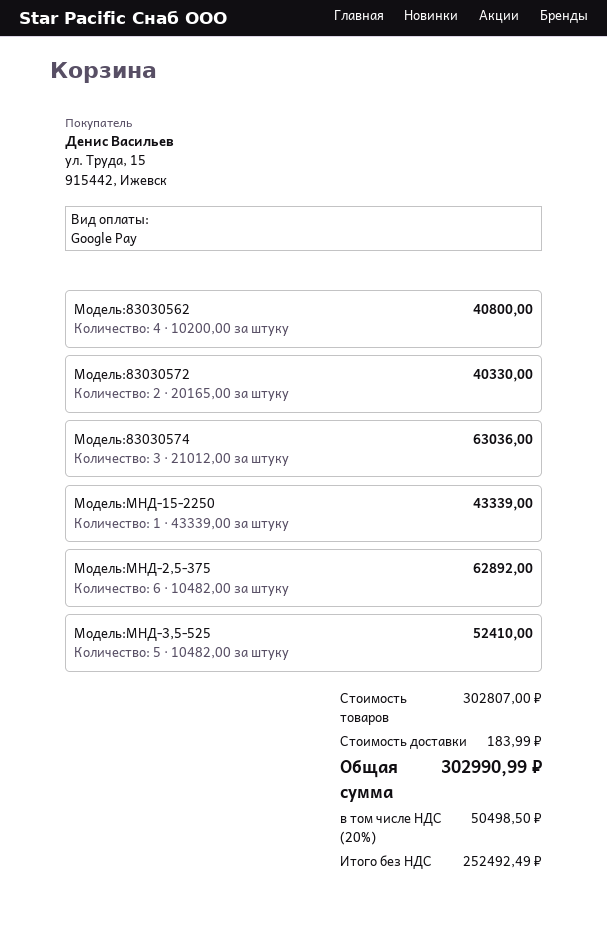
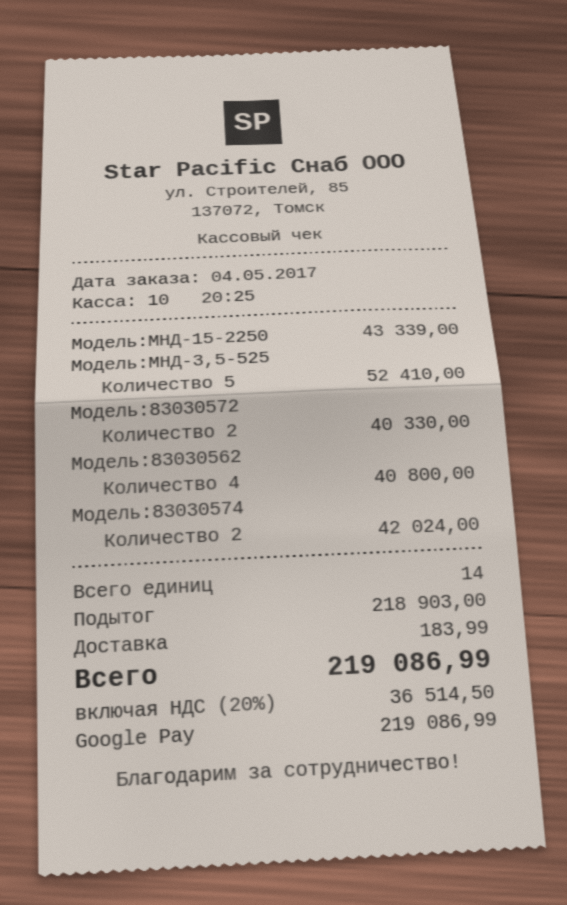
Модель:83030574: 3 for 63036.00 -> 2 for 42024.00
Модель:МНД-2,5-375: 6 for 62892.00 -> none
subtotal: 302807.00 -> 218903.00
tax: 20% = 50498.50 -> 20% = 36514.50
total: 302990.99 -> 219086.99

